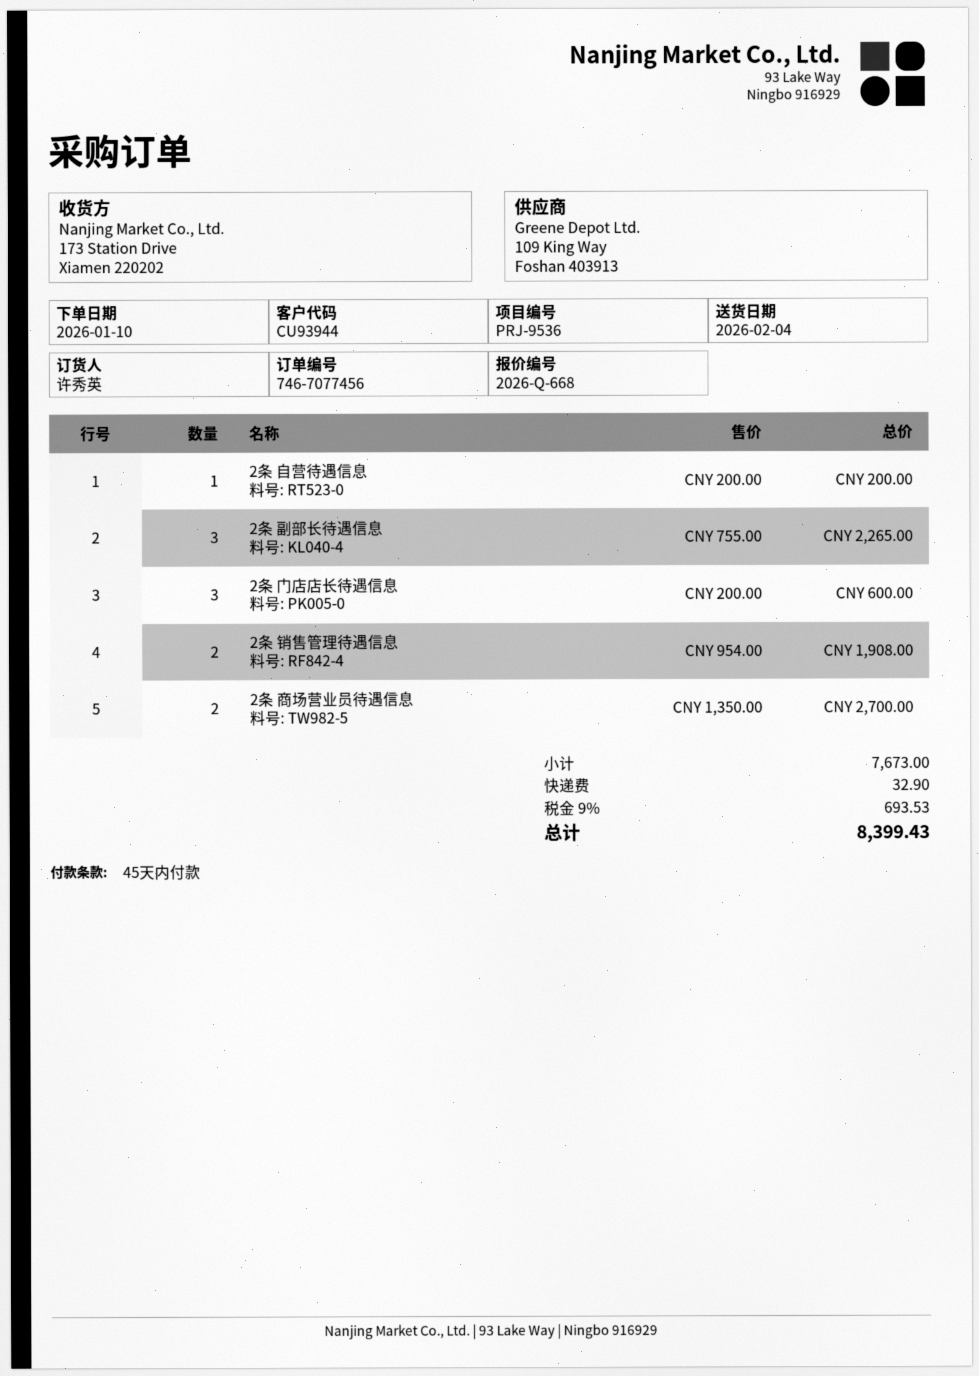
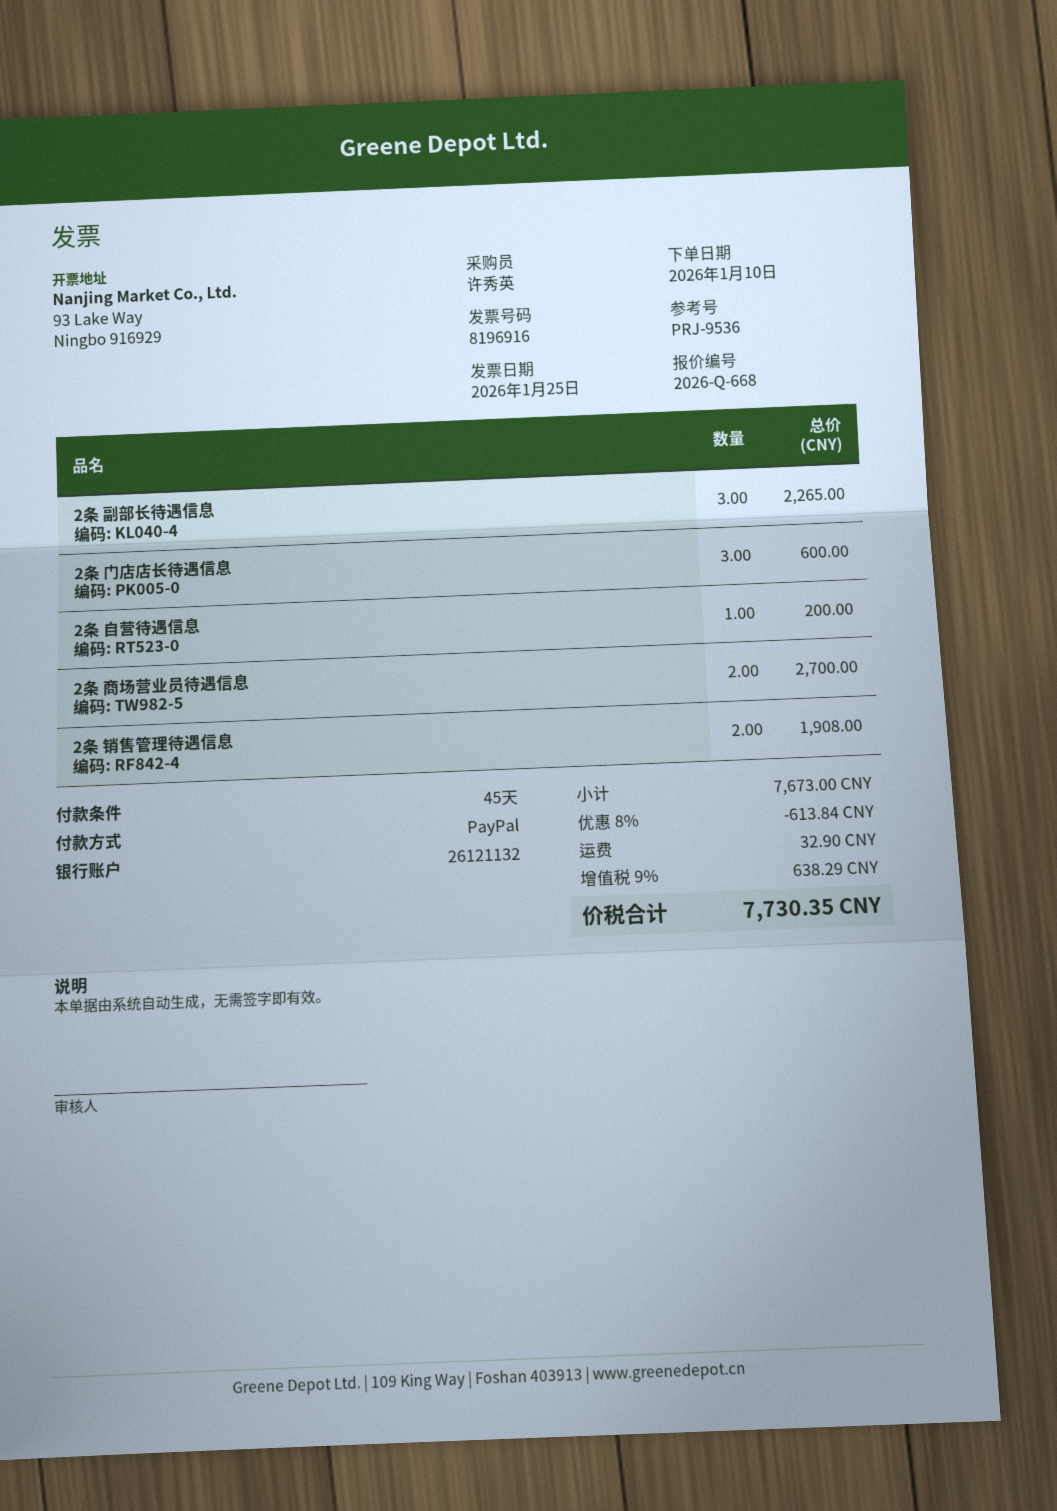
discount: none -> 8% = 613.84
tax: 9% = 693.53 -> 9% = 638.29
total: 8399.43 -> 7730.35

